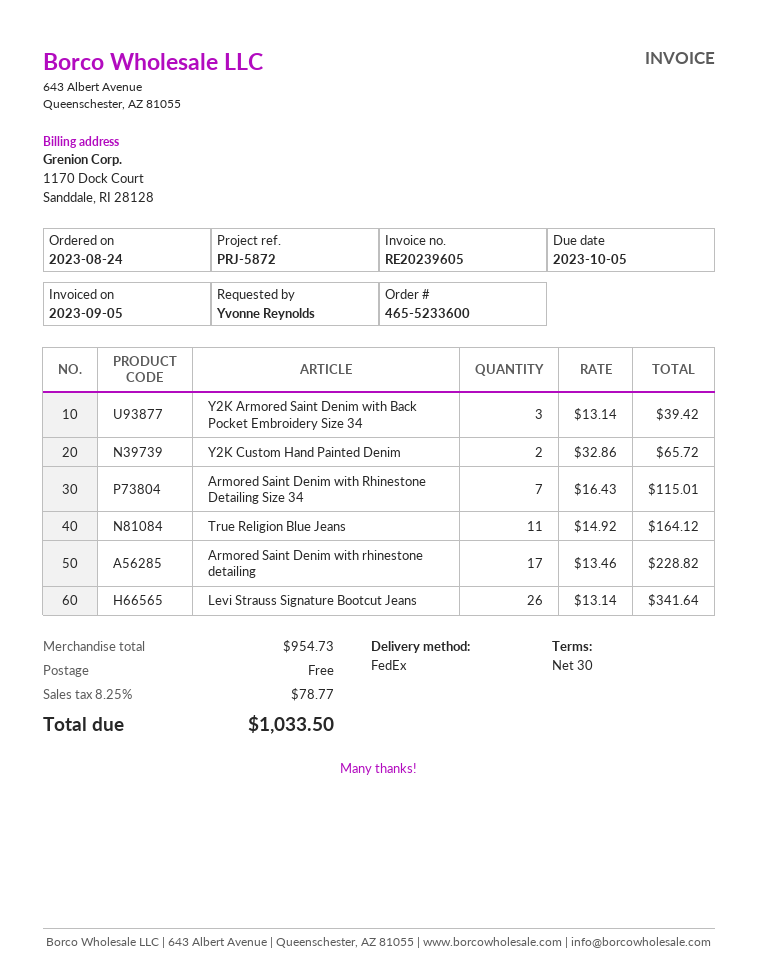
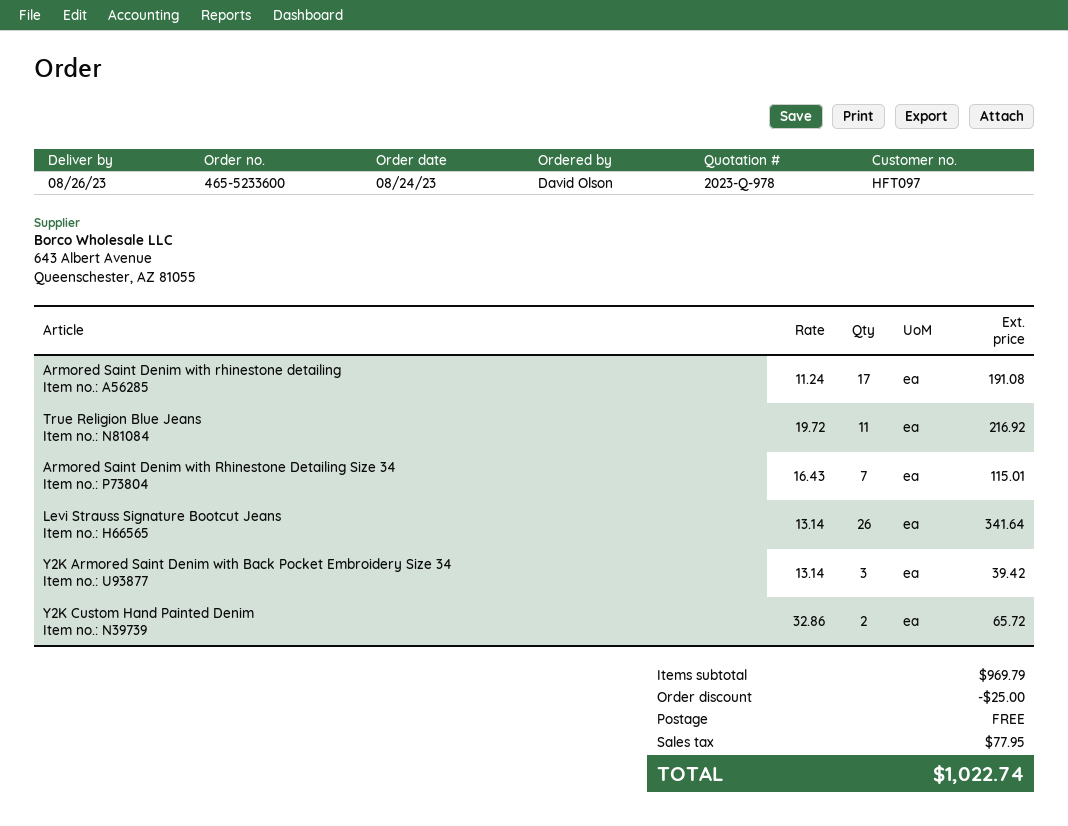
ordered by: Yvonne Reynolds -> David Olson
True Religion Blue Jeans: 11 x 14.92 = 164.12 -> 11 x 19.72 = 216.92
Armored Saint Denim with rhinestone detailing: 17 x 13.46 = 228.82 -> 17 x 11.24 = 191.08
subtotal: 954.73 -> 969.79
discount: none -> 25.00
tax: 78.77 -> 77.95
total: 1033.50 -> 1022.74

